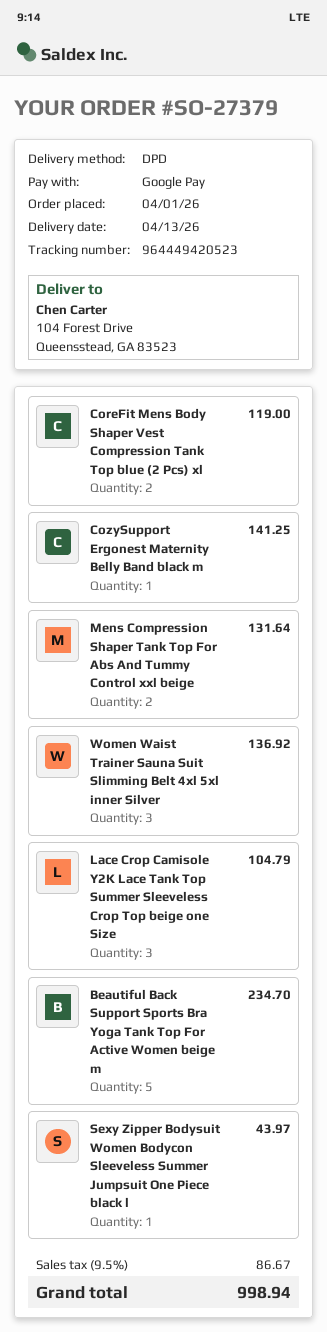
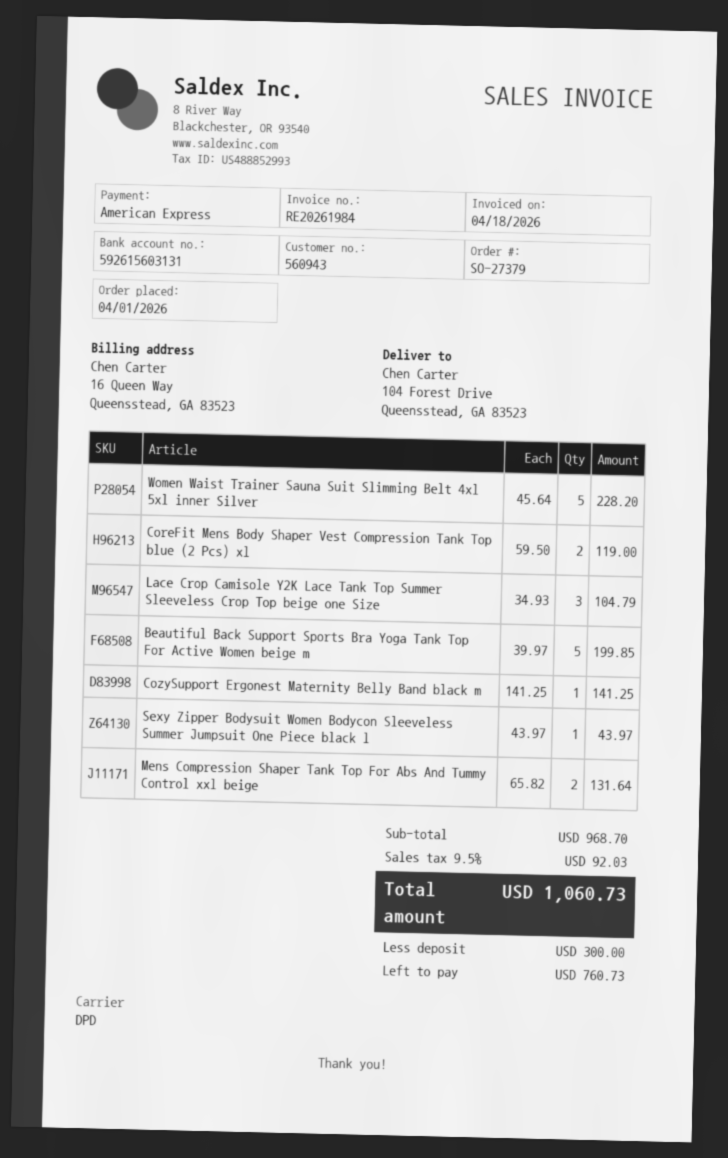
payment method: Google Pay -> American Express
Women Waist Trainer Sauna Suit Slimming Belt 4xl 5xl inner Silver: 3 for 136.92 -> 5 for 228.20
Beautiful Back Support Sports Bra Yoga Tank Top For Active Women beige m: 5 for 234.70 -> 5 for 199.85
tax: 9.5% = 86.67 -> 9.5% = 92.03
total: 998.94 -> 1060.73

